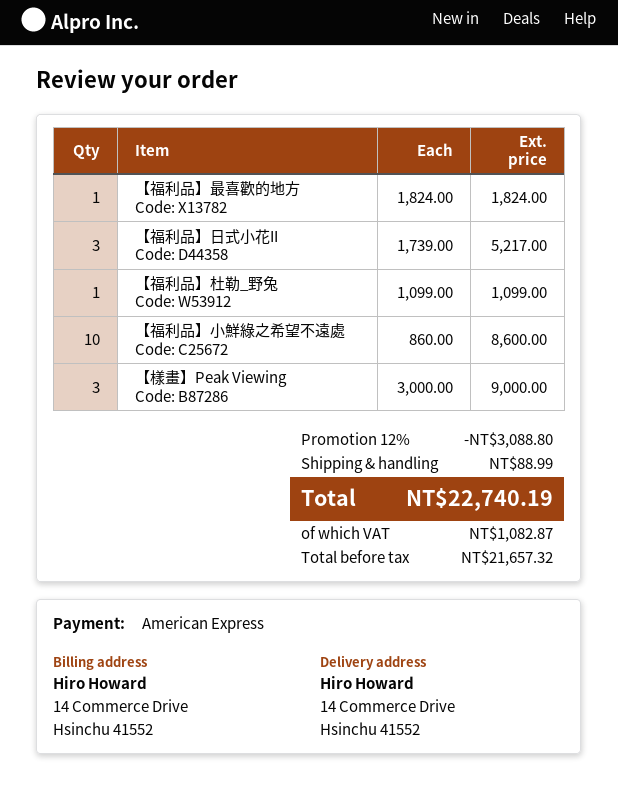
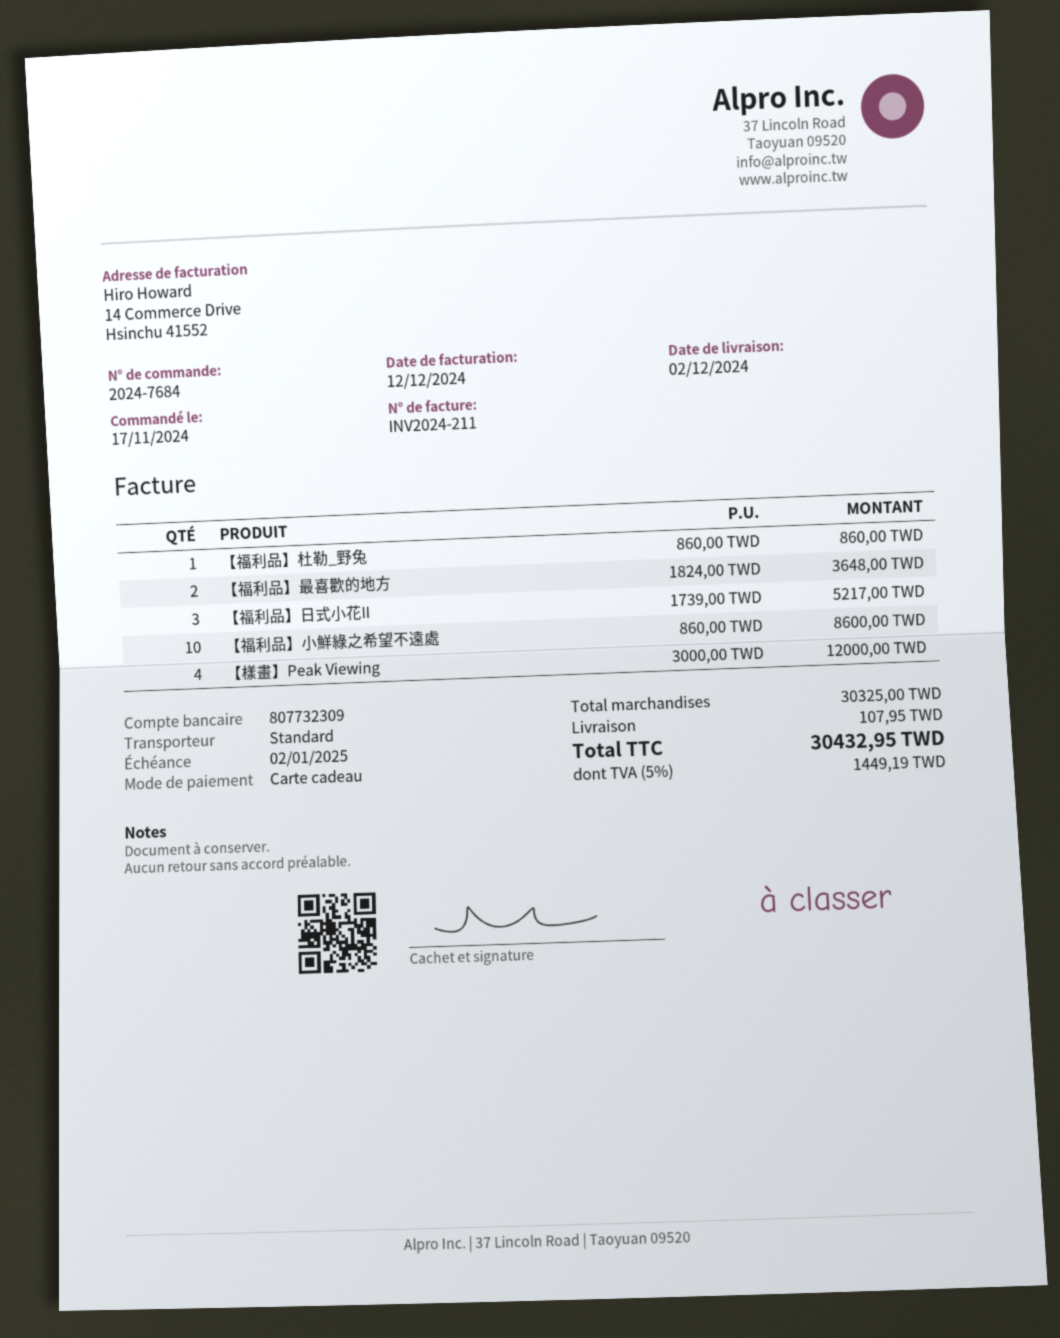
payment method: American Express -> gift card
【福利品】最喜歡的地方: 1 x 1824.00 = 1824.00 -> 2 x 1824.00 = 3648.00
【福利品】杜勒_野兔: 1 x 1099.00 = 1099.00 -> 1 x 860.00 = 860.00
【樣畫】Peak Viewing: 3 x 3000.00 = 9000.00 -> 4 x 3000.00 = 12000.00
discount: 12% = 3088.80 -> none
shipping: 88.99 -> 107.95
tax: 1082.87 -> 1449.19
total: 22740.19 -> 30432.95

